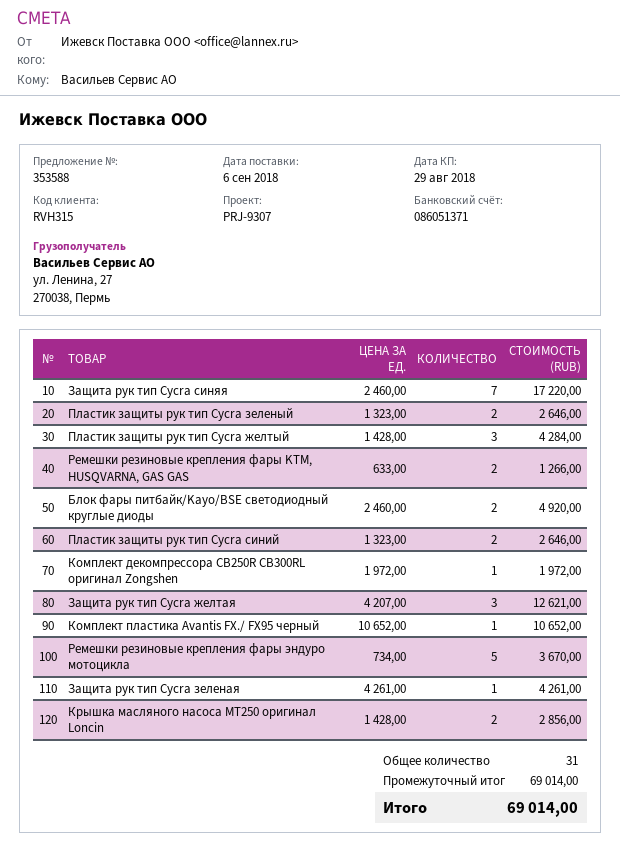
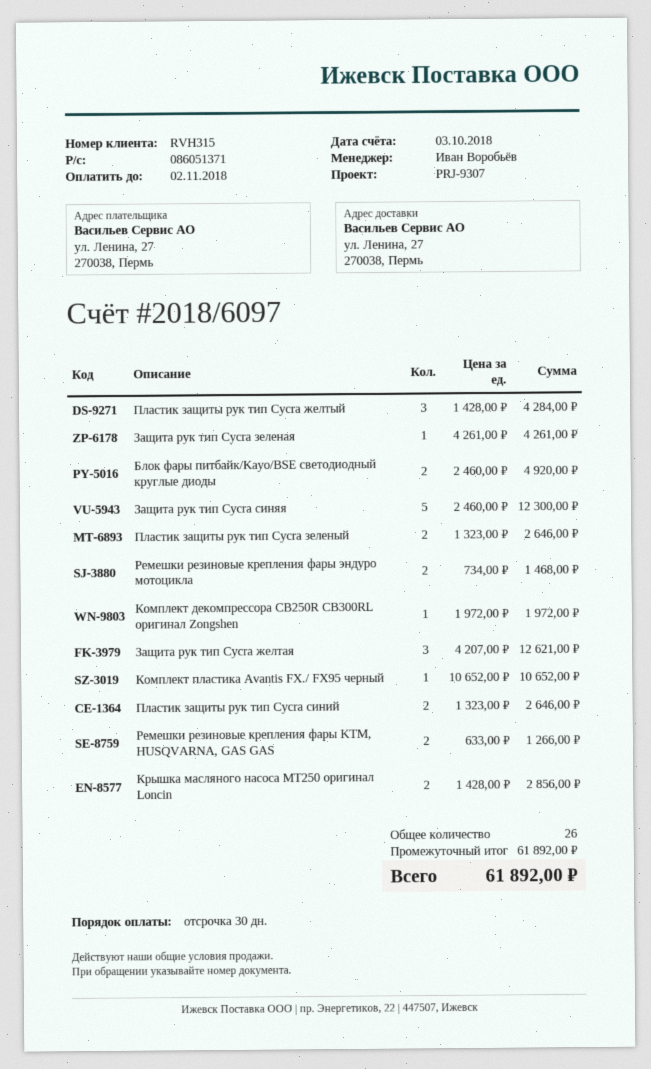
Защита рук тип Cycra синяя: 7 x 2460.00 = 17220.00 -> 5 x 2460.00 = 12300.00
Ремешки резиновые крепления фары эндуро мотоцикла: 5 x 734.00 = 3670.00 -> 2 x 734.00 = 1468.00
total quantity: 31 -> 26
subtotal: 69014.00 -> 61892.00
total: 69014.00 -> 61892.00

